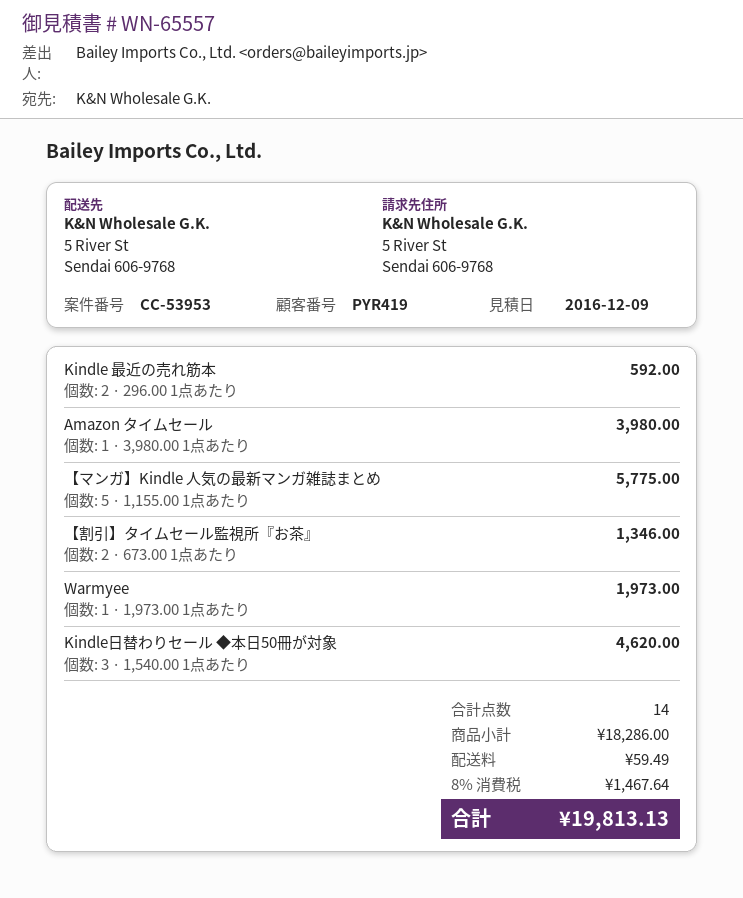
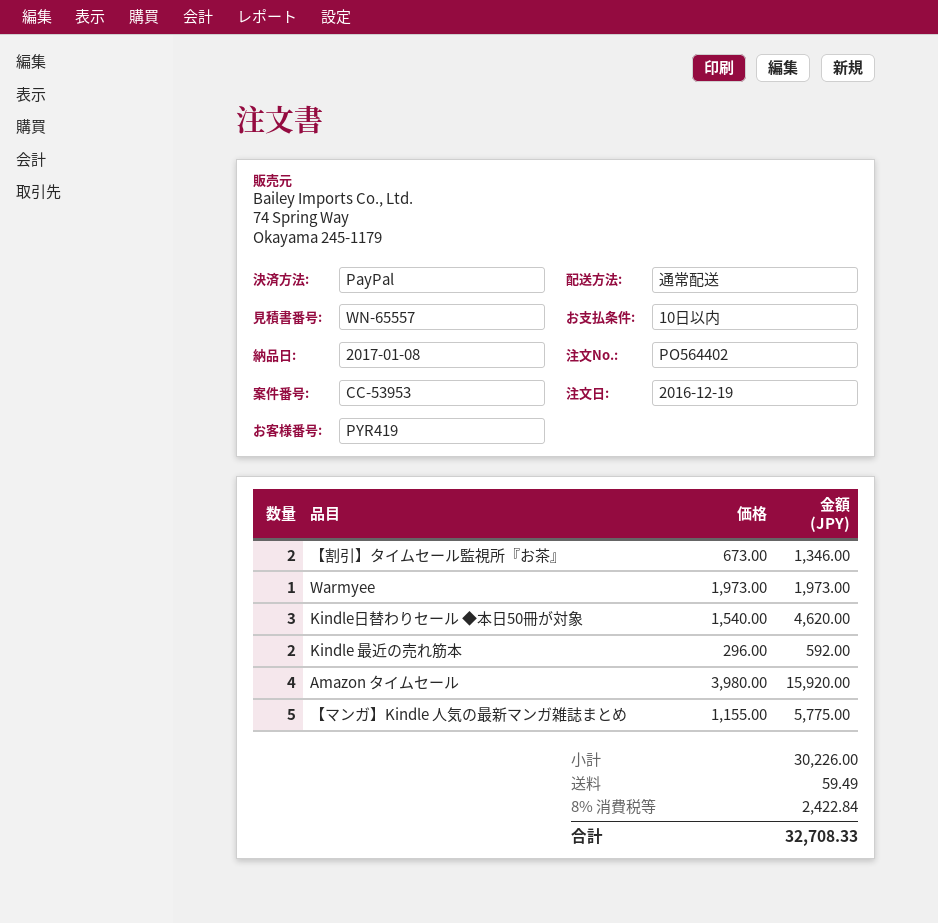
Amazon タイムセール: 1 x 3980.00 = 3980.00 -> 4 x 3980.00 = 15920.00
subtotal: 18286.00 -> 30226.00
tax: 8% = 1467.64 -> 8% = 2422.84
total: 19813.13 -> 32708.33

